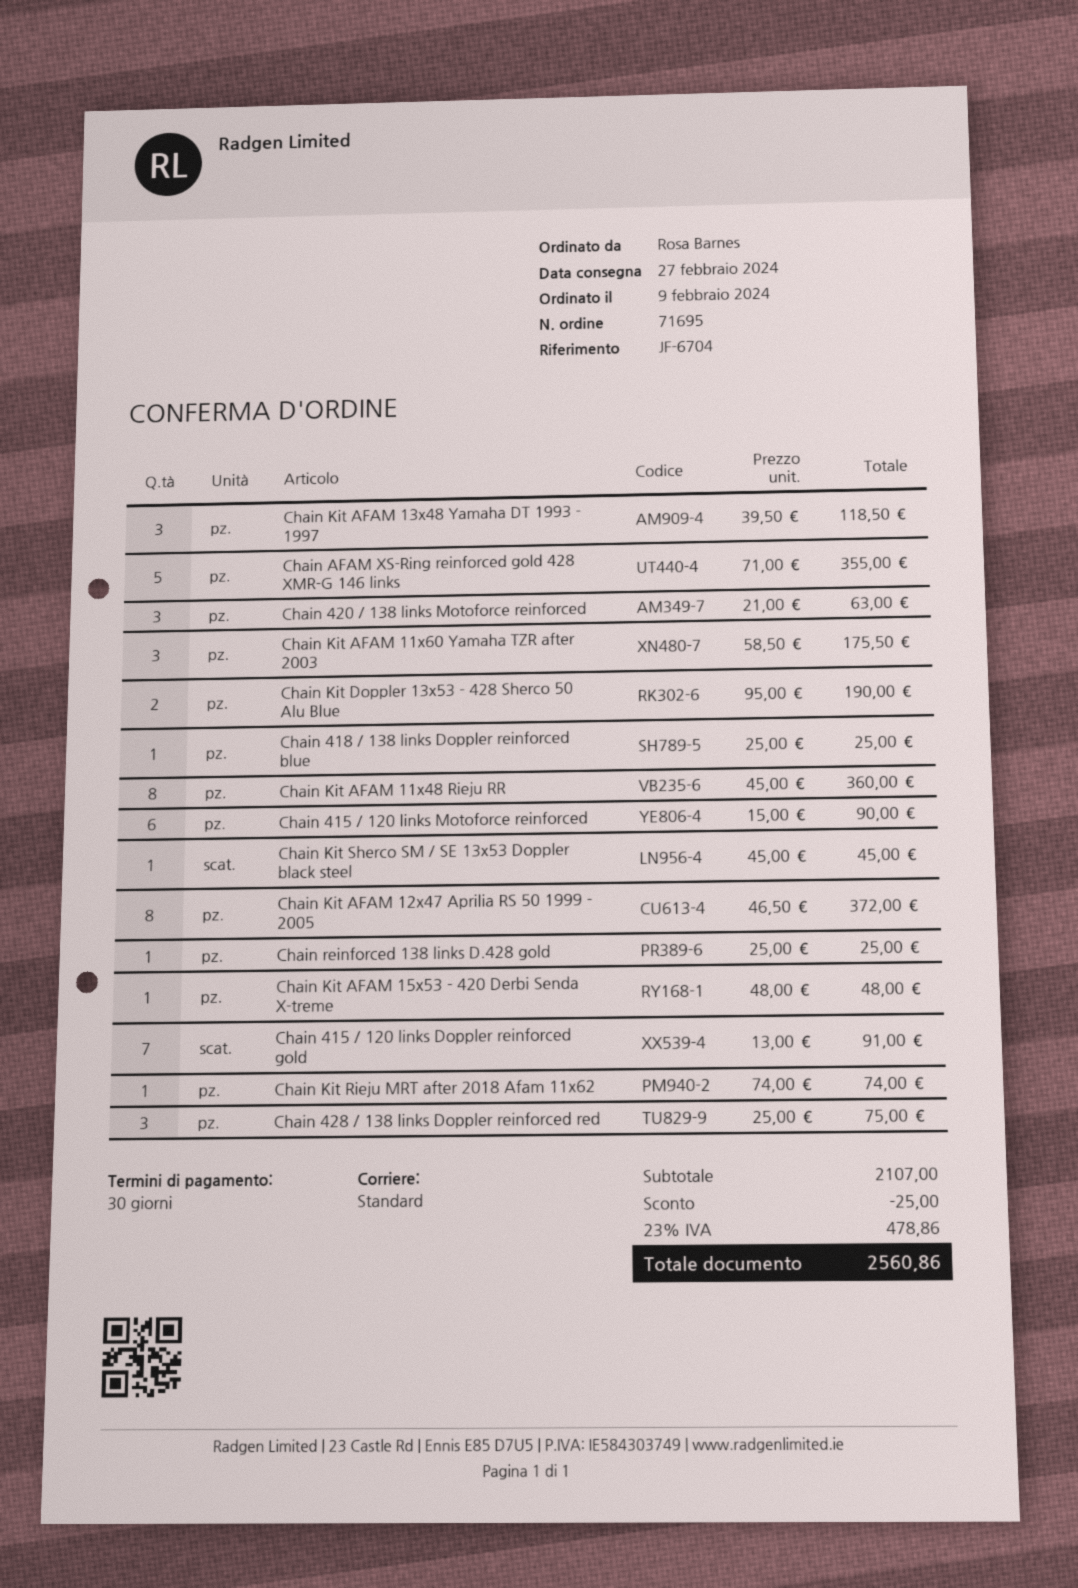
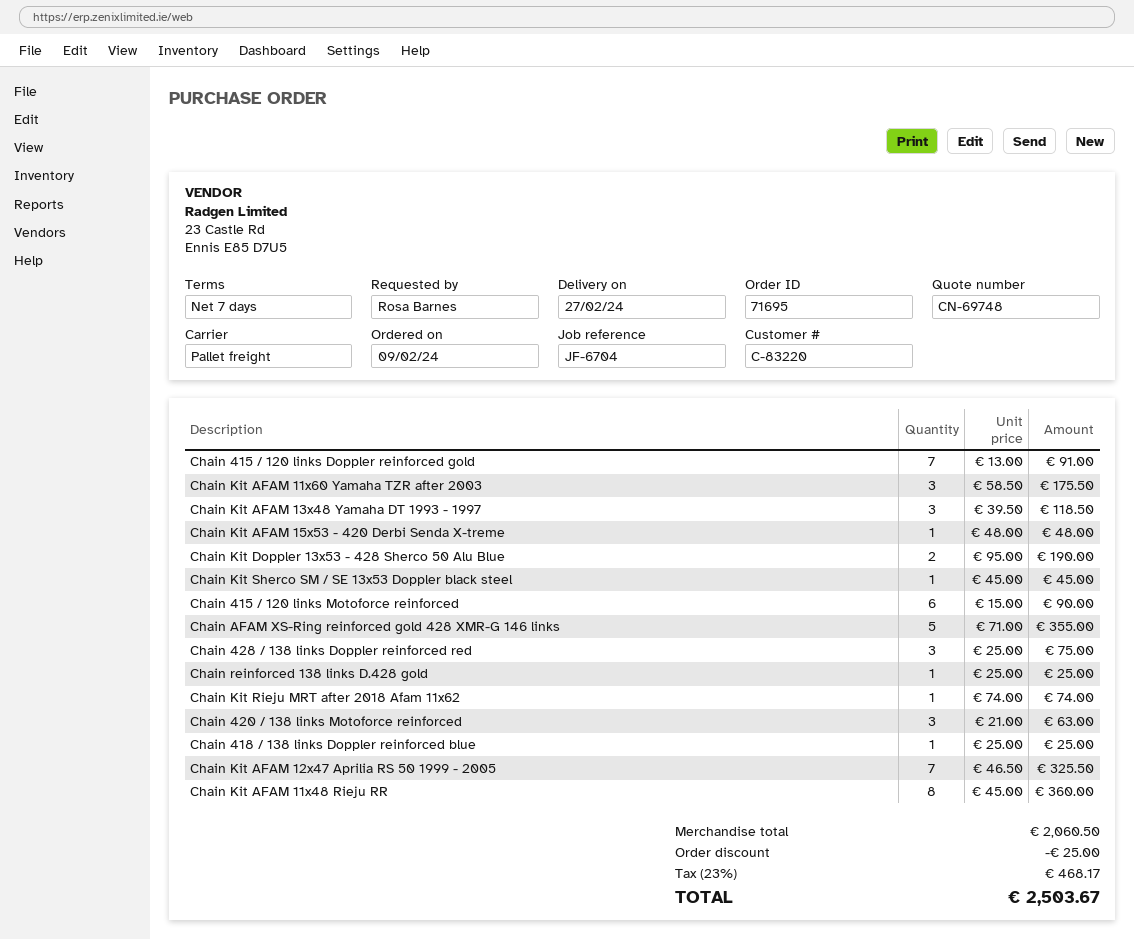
payment terms: 30 days -> 7 days
shipping method: standard -> pallet freight
Chain Kit AFAM 12x47 Aprilia RS 50 1999 - 2005: 8 x 46.50 = 372.00 -> 7 x 46.50 = 325.50
subtotal: 2107.00 -> 2060.50
tax: 23% = 478.86 -> 23% = 468.17
total: 2560.86 -> 2503.67

